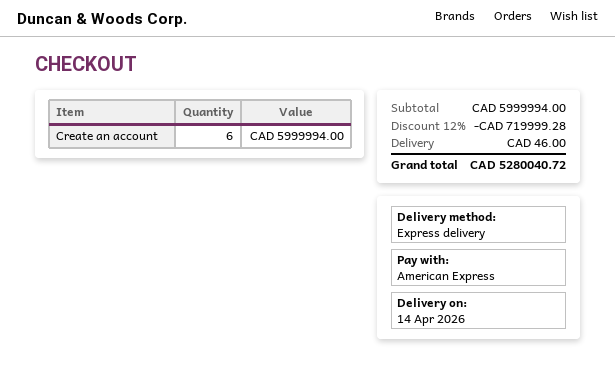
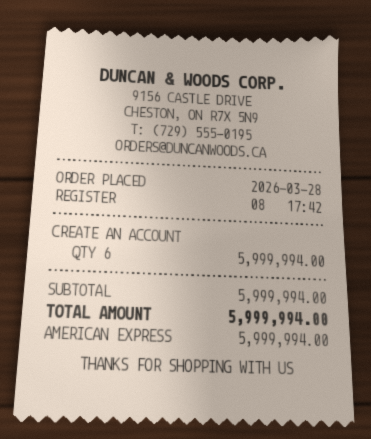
discount: 12% = 719999.28 -> none
shipping: 46.00 -> none
total: 5280040.72 -> 5999994.00

